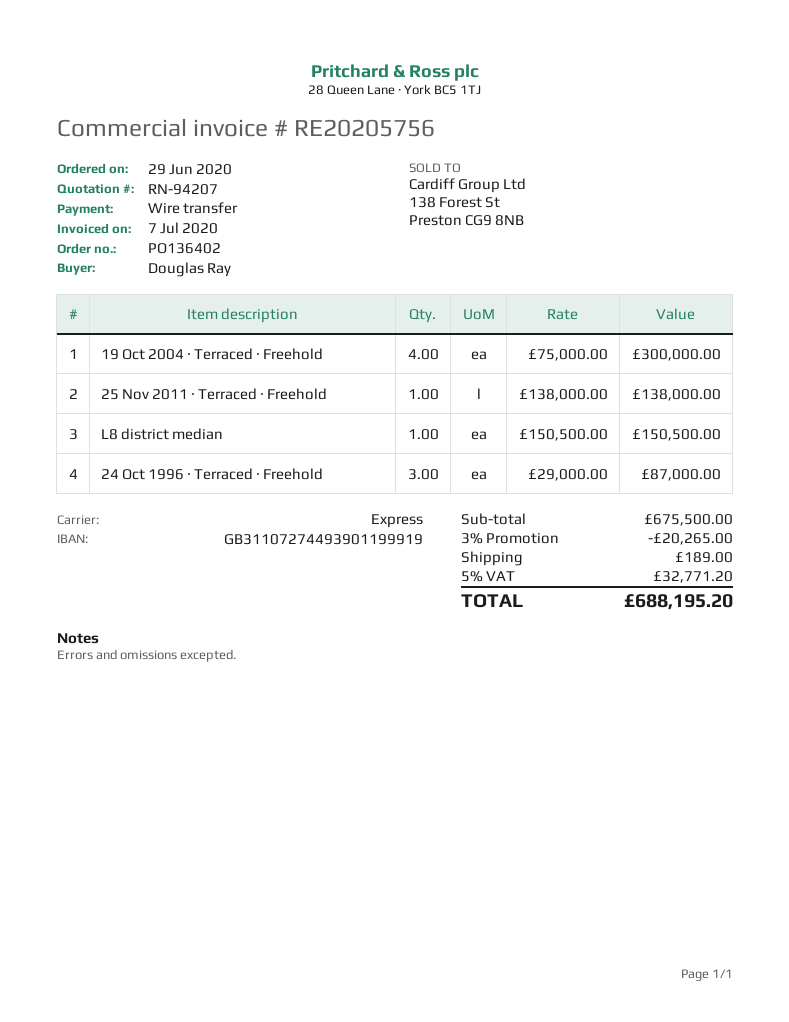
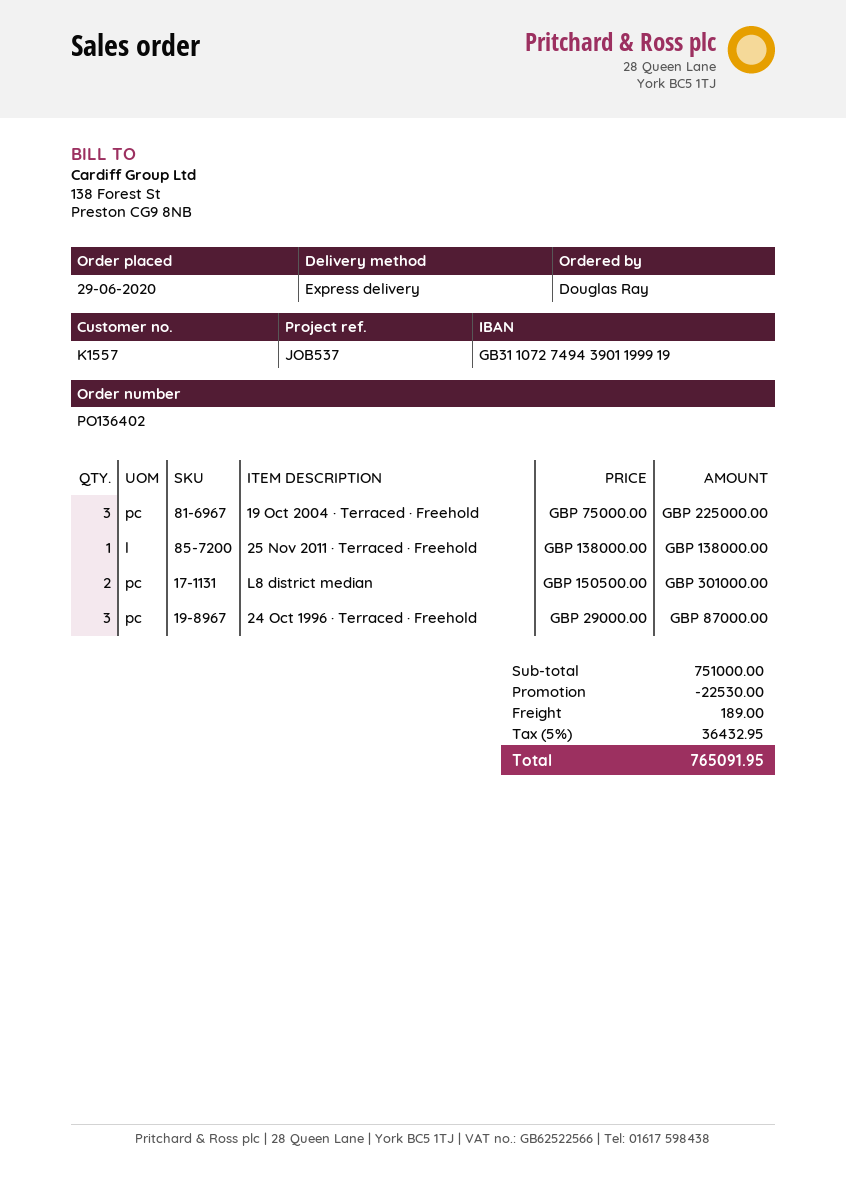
bank account: GB31107274493901199919 -> GB31107274943901199919
19 Oct 2004 · Terraced · Freehold: 4 x 75000.00 = 300000.00 -> 3 x 75000.00 = 225000.00
L8 district median: 1 x 150500.00 = 150500.00 -> 2 x 150500.00 = 301000.00
subtotal: 675500.00 -> 751000.00
discount: 20265.00 -> 22530.00
tax: 5% = 32771.20 -> 5% = 36432.95
total: 688195.20 -> 765091.95

